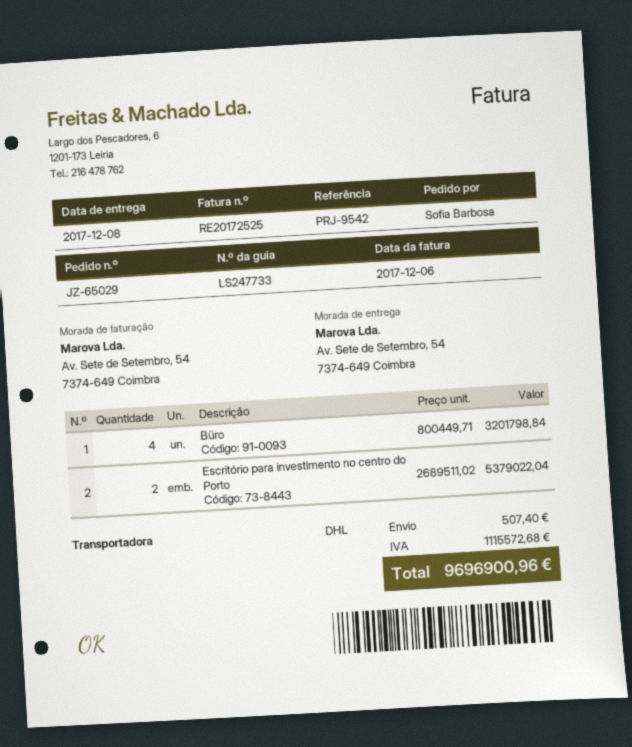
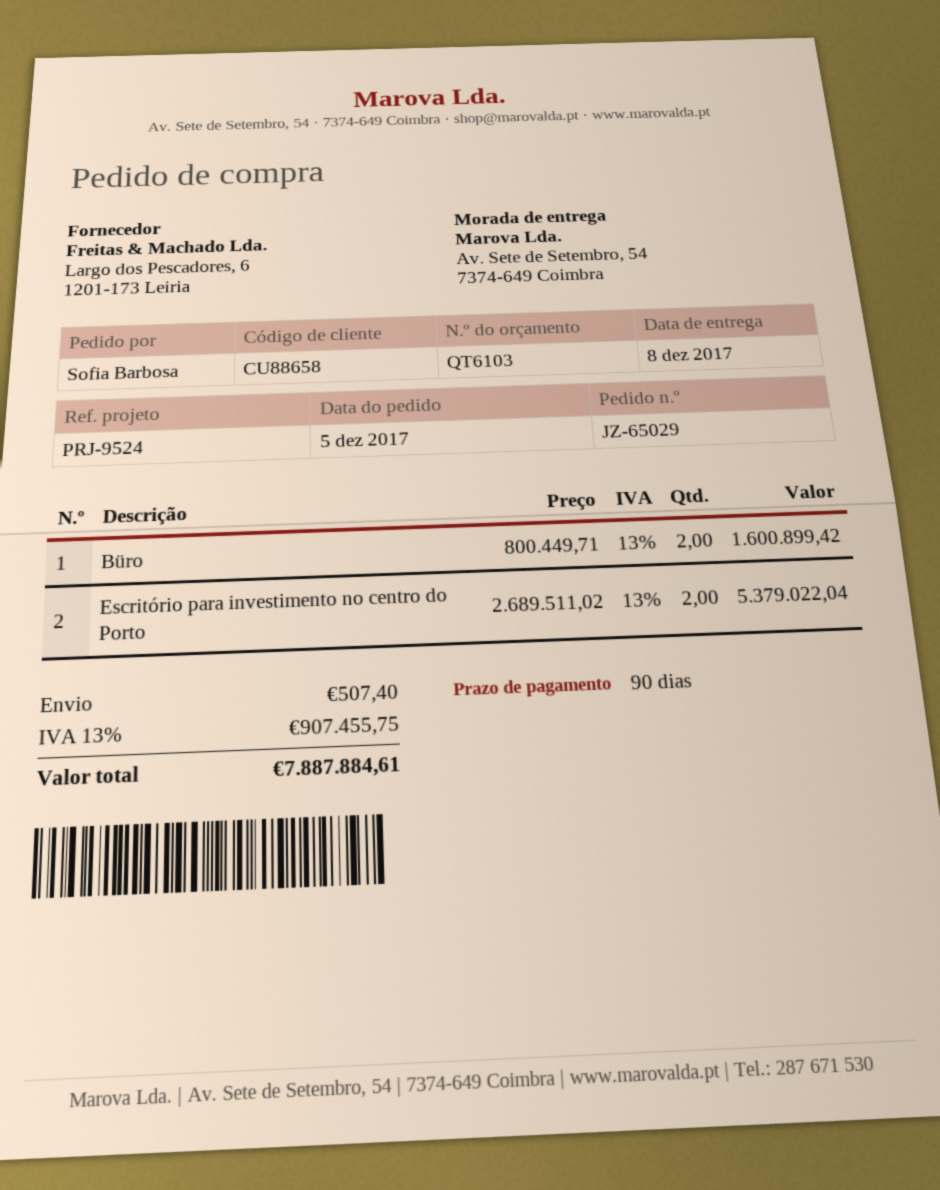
reference: PRJ-9542 -> PRJ-9524
Büro: 4 x 800449.71 = 3201798.84 -> 2 x 800449.71 = 1600899.42
tax: 1115572.68 -> 907455.75
total: 9696900.96 -> 7887884.61

